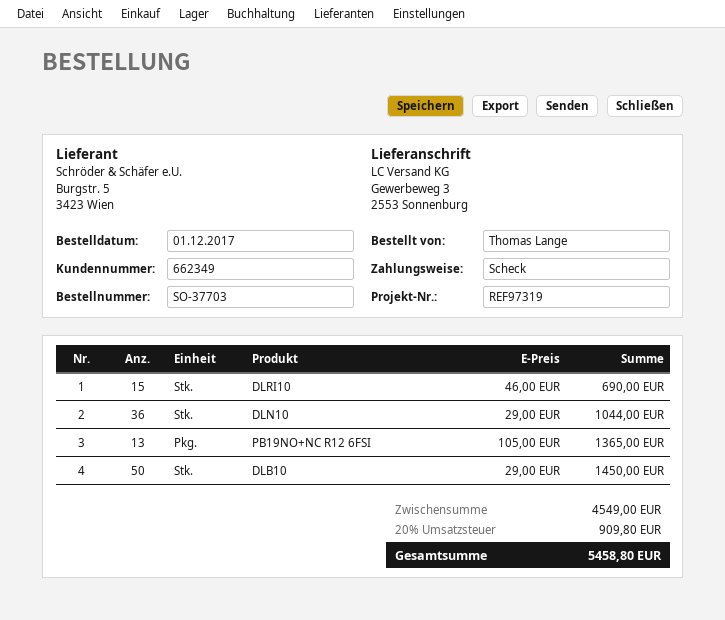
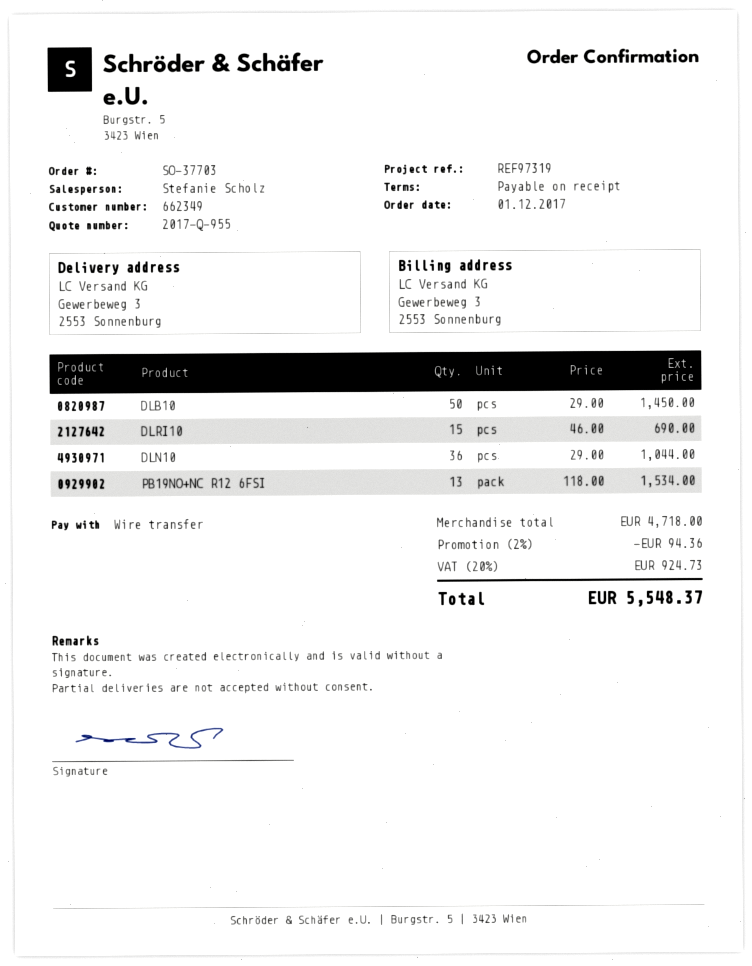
payment method: cheque -> bank transfer
PB19NO+NC R12 6FSI: 13 x 105.00 = 1365.00 -> 13 x 118.00 = 1534.00
subtotal: 4549.00 -> 4718.00
discount: none -> 2% = 94.36
tax: 20% = 909.80 -> 20% = 924.73
total: 5458.80 -> 5548.37

